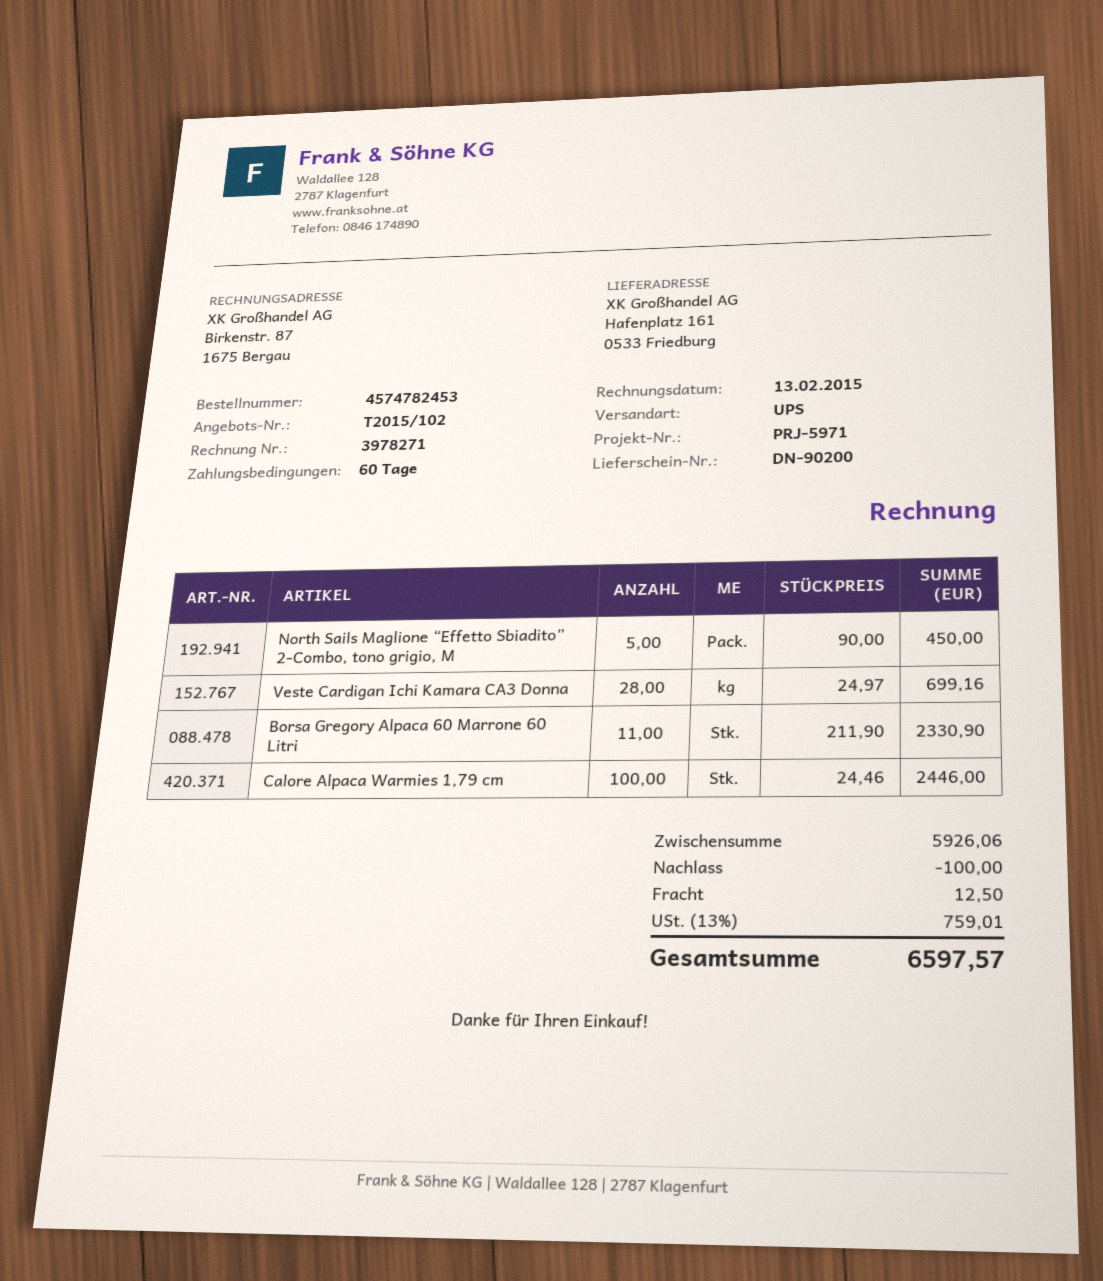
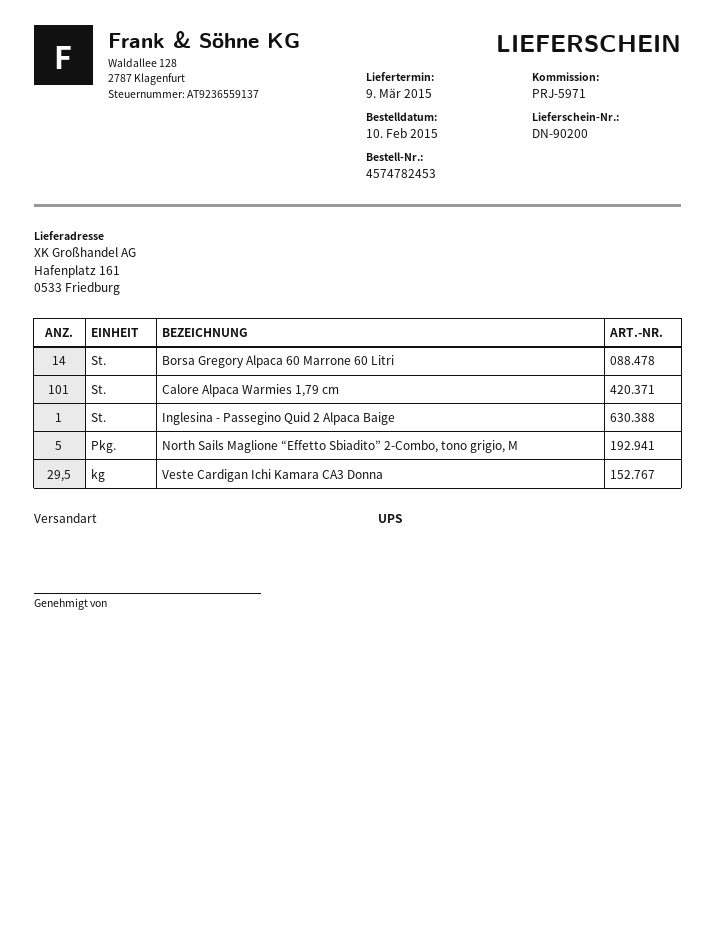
Veste Cardigan Ichi Kamara CA3 Donna: 28 -> 29.5
Borsa Gregory Alpaca 60 Marrone 60 Litri: 11 -> 14
Calore Alpaca Warmies 1,79 cm: 100 -> 101
Inglesina - Passegino Quid 2 Alpaca Baige: none -> 1

